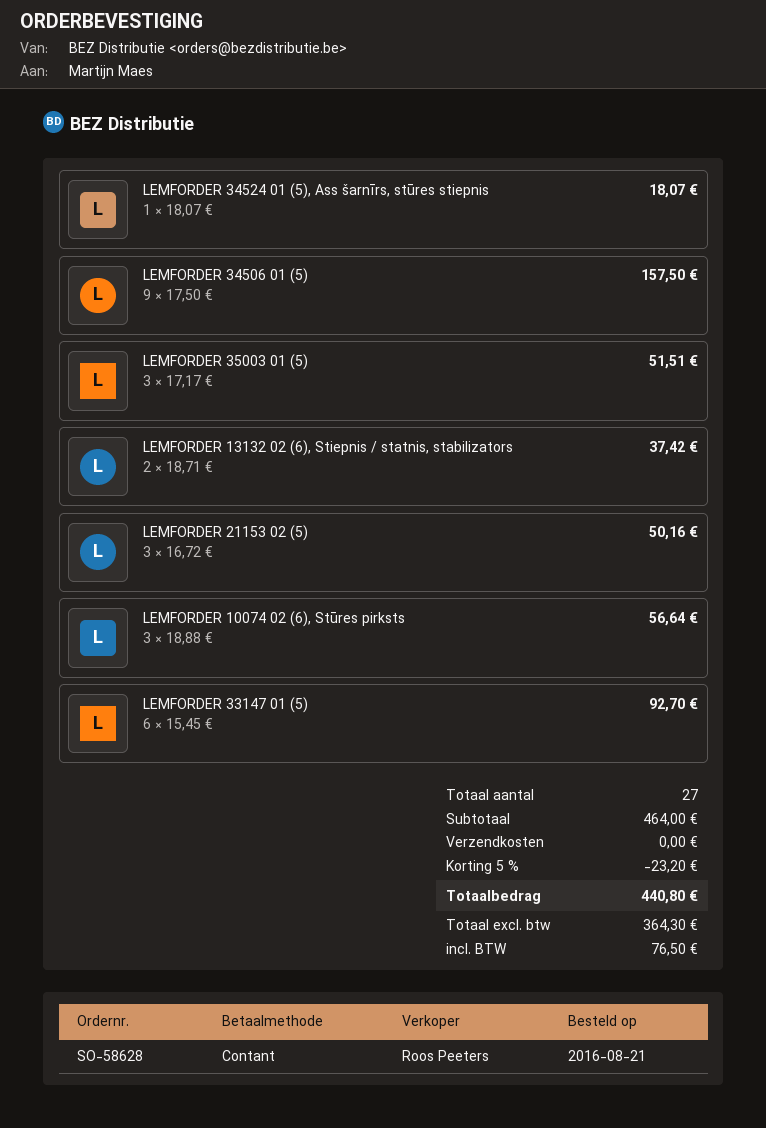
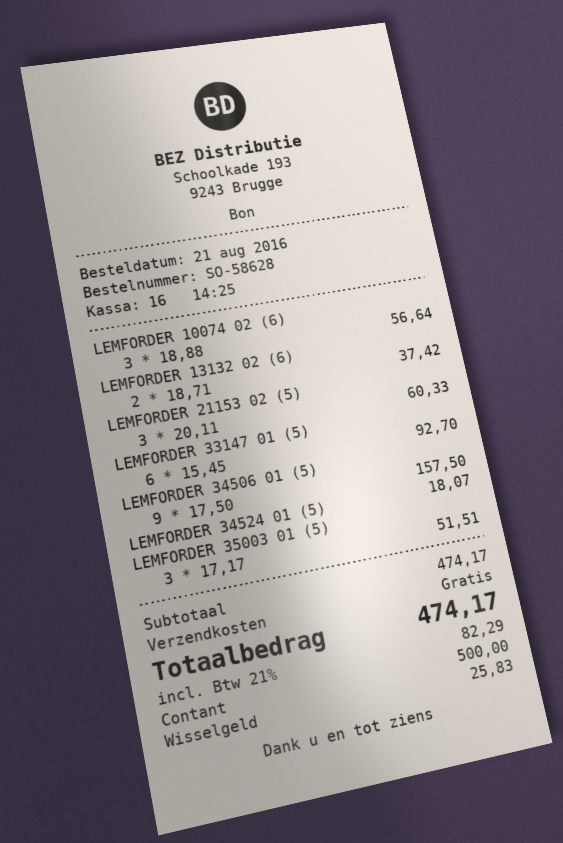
LEMFORDER 21153 02 (5): 3 x 16.72 = 50.16 -> 3 x 20.11 = 60.33
subtotal: 464.00 -> 474.17
discount: 5% = 23.20 -> none
tax: 76.50 -> 82.29
total: 440.80 -> 474.17

